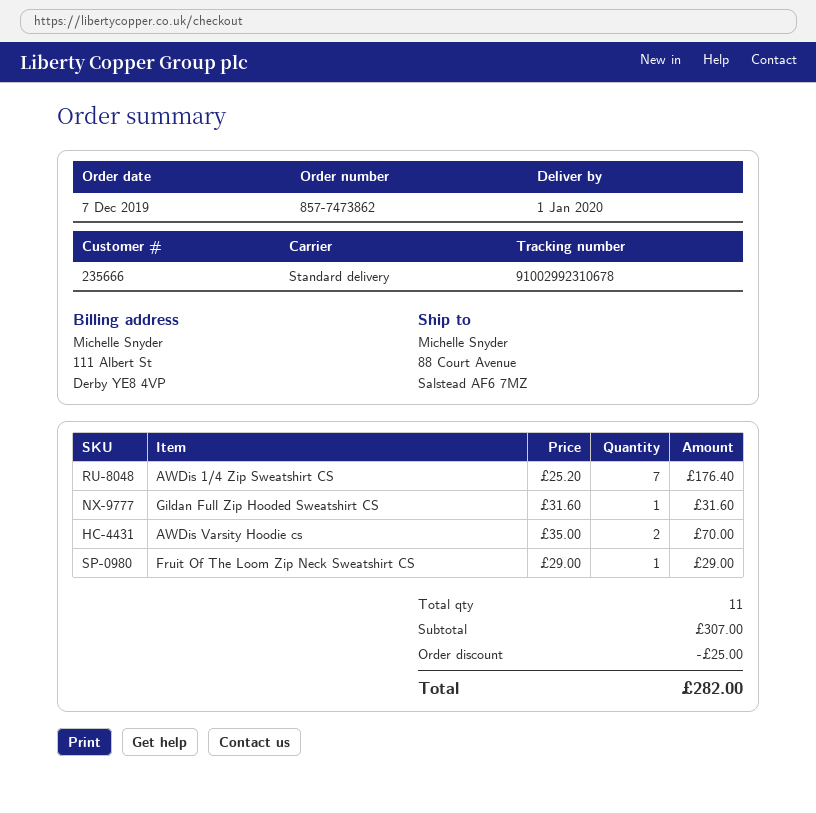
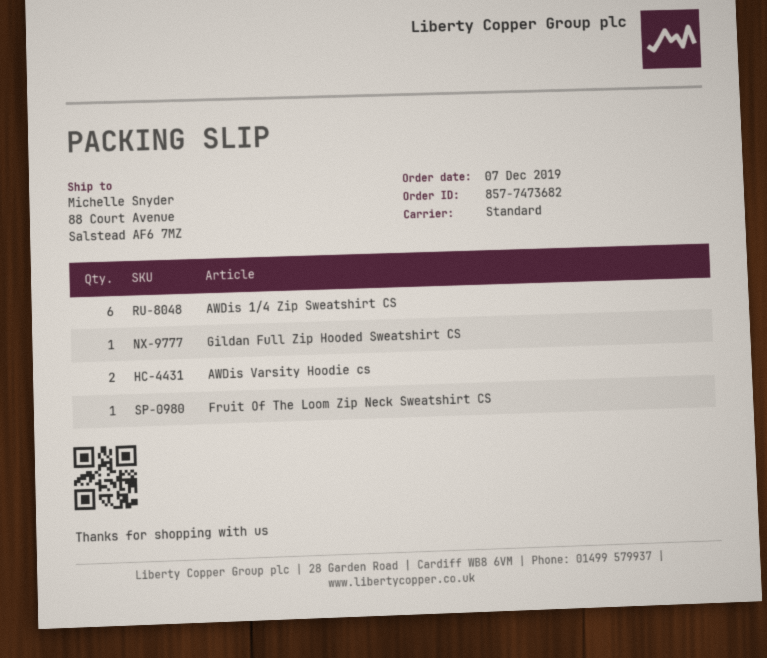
order number: 857-7473862 -> 857-7473682
AWDis 1/4 Zip Sweatshirt CS: 7 -> 6

